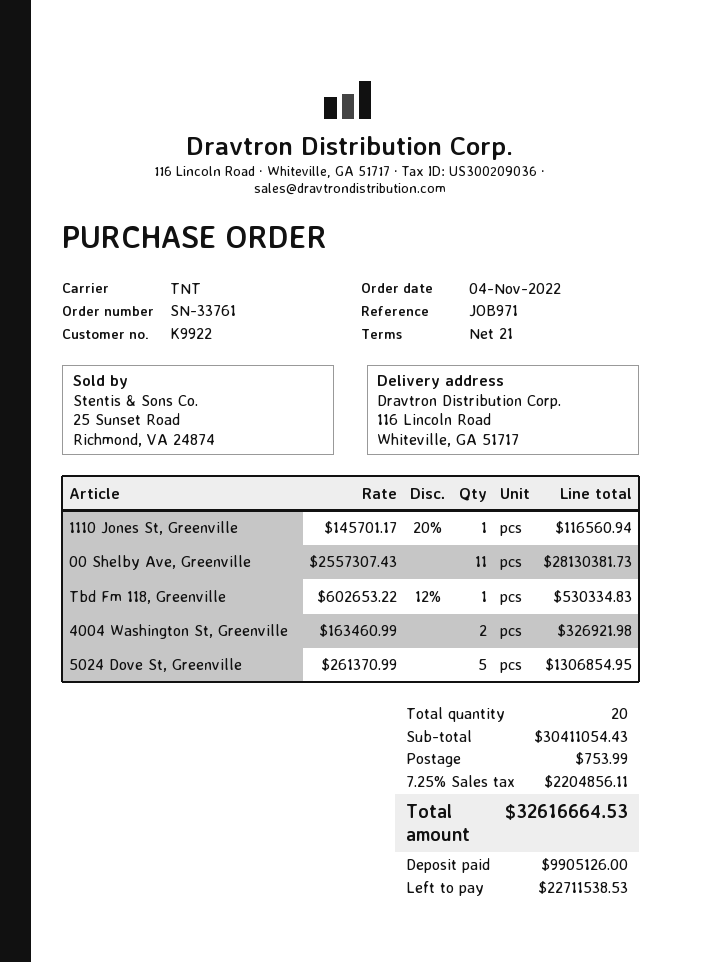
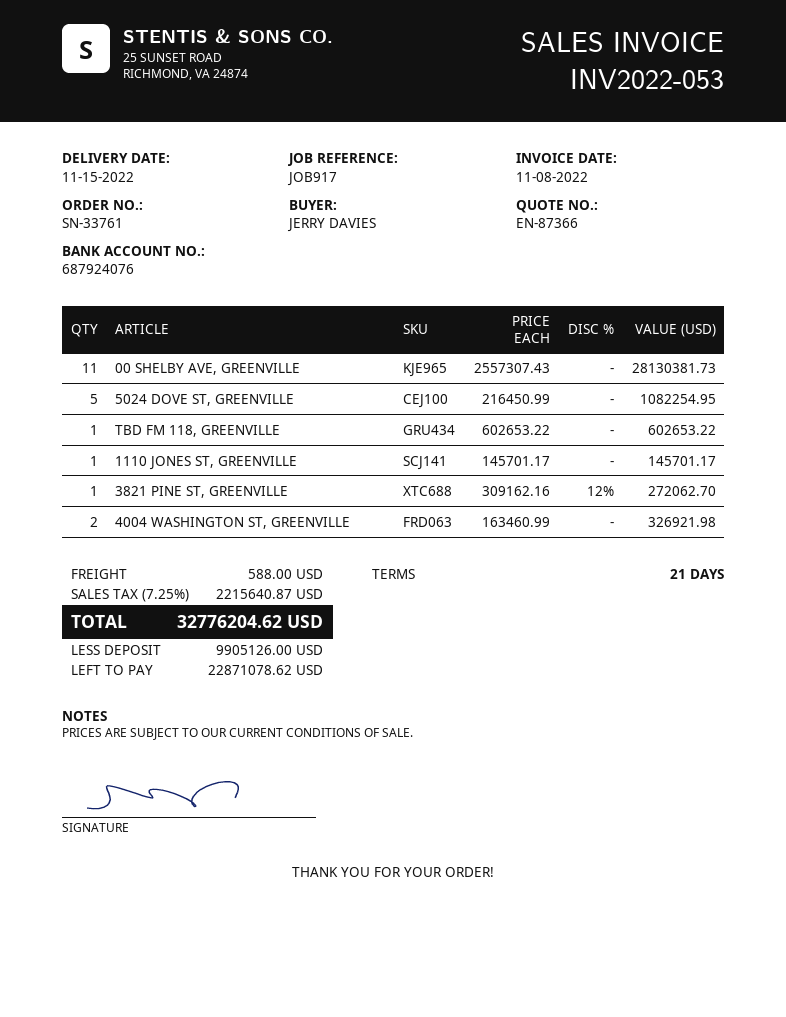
reference: JOB971 -> JOB917
1110 Jones St, Greenville: 1 x 145701.17 - 20% = 116560.94 -> 1 x 145701.17 = 145701.17
Tbd Fm 118, Greenville: 1 x 602653.22 - 12% = 530334.83 -> 1 x 602653.22 = 602653.22
5024 Dove St, Greenville: 5 x 261370.99 = 1306854.95 -> 5 x 216450.99 = 1082254.95
3821 PINE ST, GREENVILLE: none -> 1 x 309162.16 - 12% = 272062.70
shipping: 753.99 -> 588.00
tax: 7.25% = 2204856.11 -> 7.25% = 2215640.87
total: 32616664.53 -> 32776204.62
balance: 22711538.53 -> 22871078.62

